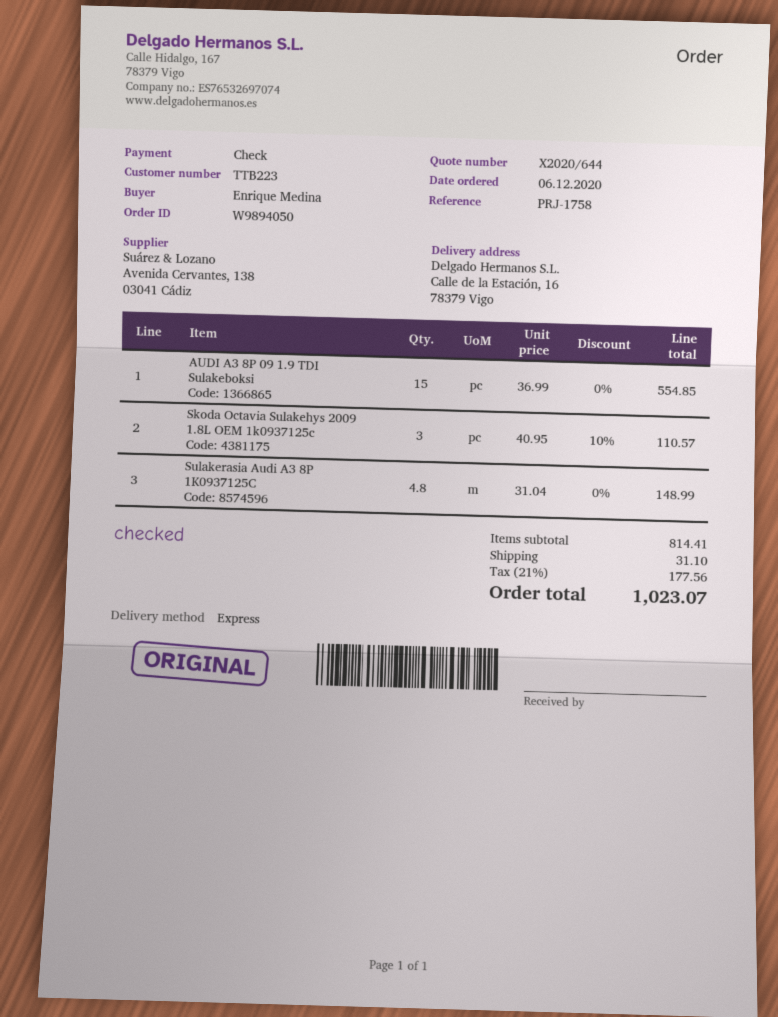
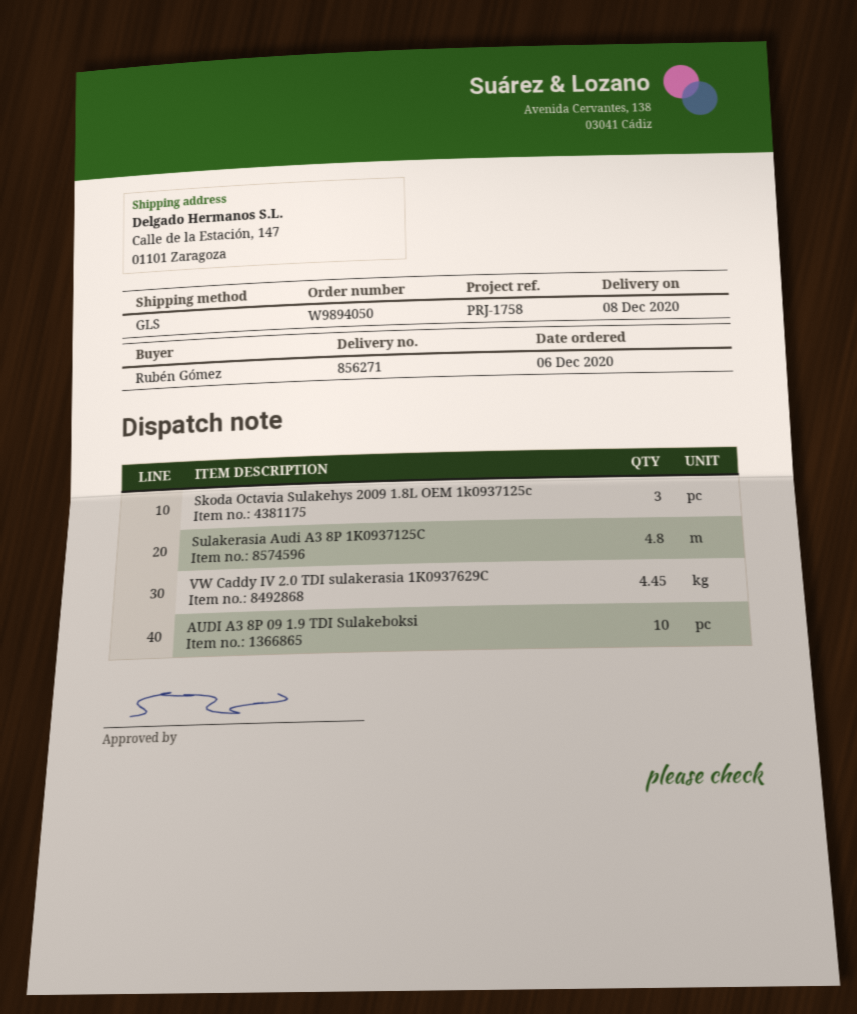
ordered by: Enrique Medina -> Rubén Gómez
shipping method: express -> GLS
ship to: Calle de la Estación, 16, 78379 Vigo -> Calle de la Estación, 147, 01101 Zaragoza
AUDI A3 8P 09 1.9 TDI Sulakeboksi: 15 -> 10
VW Caddy IV 2.0 TDI sulakerasia 1K0937629C: none -> 4.45

